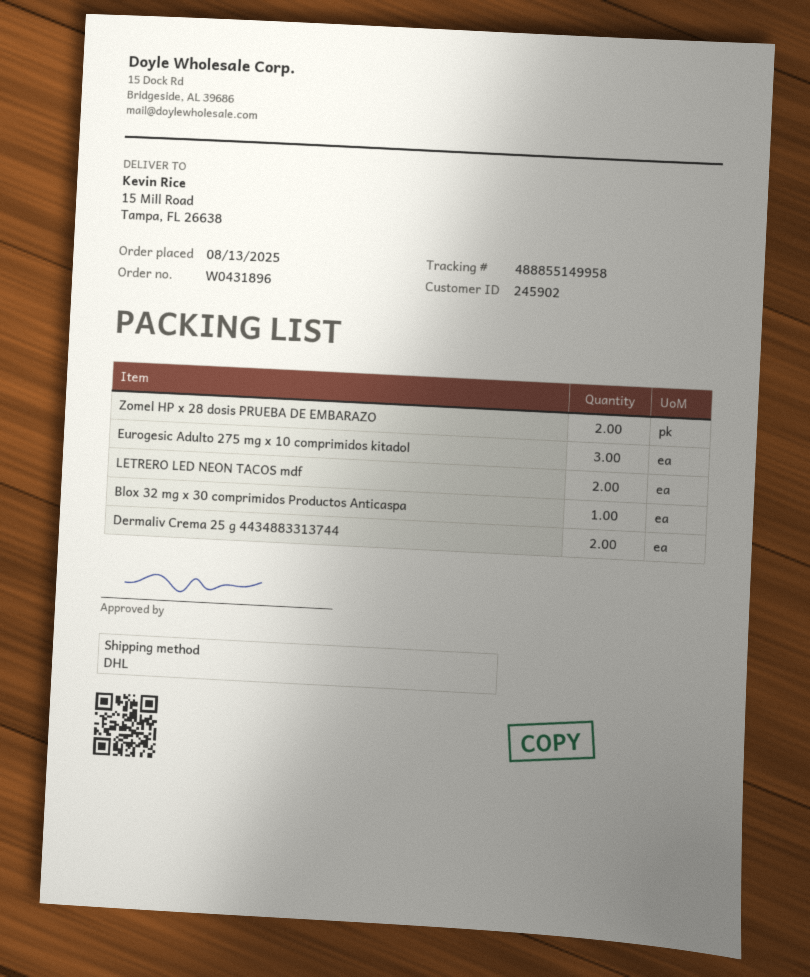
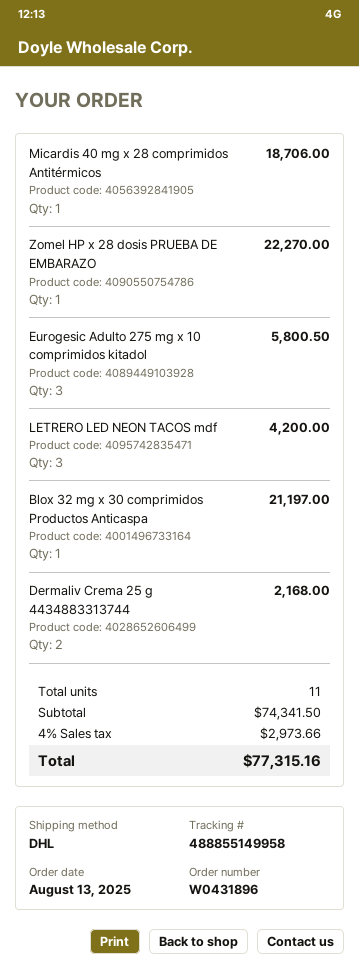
Zomel HP x 28 dosis PRUEBA DE EMBARAZO: 2 -> 1
LETRERO LED NEON TACOS mdf: 2 -> 3
Micardis 40 mg x 28 comprimidos Antitérmicos: none -> 1

